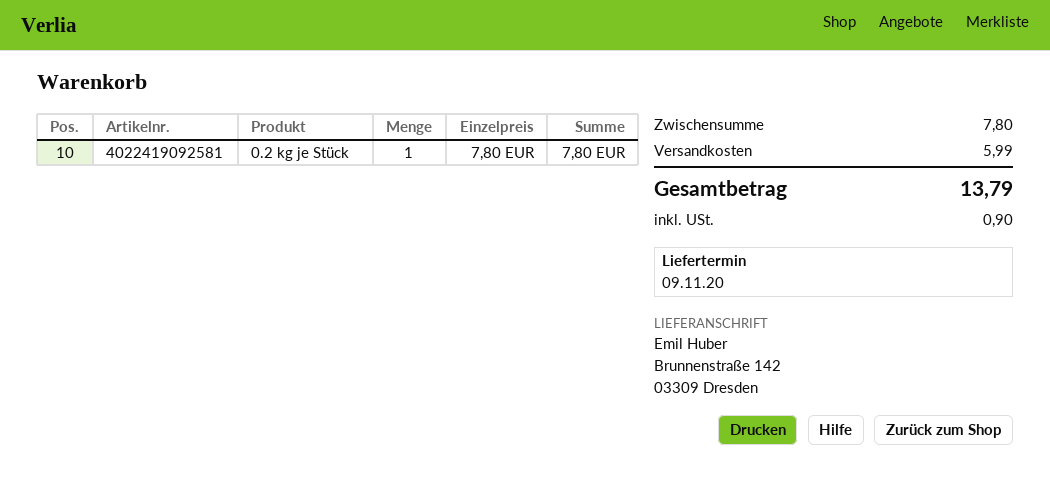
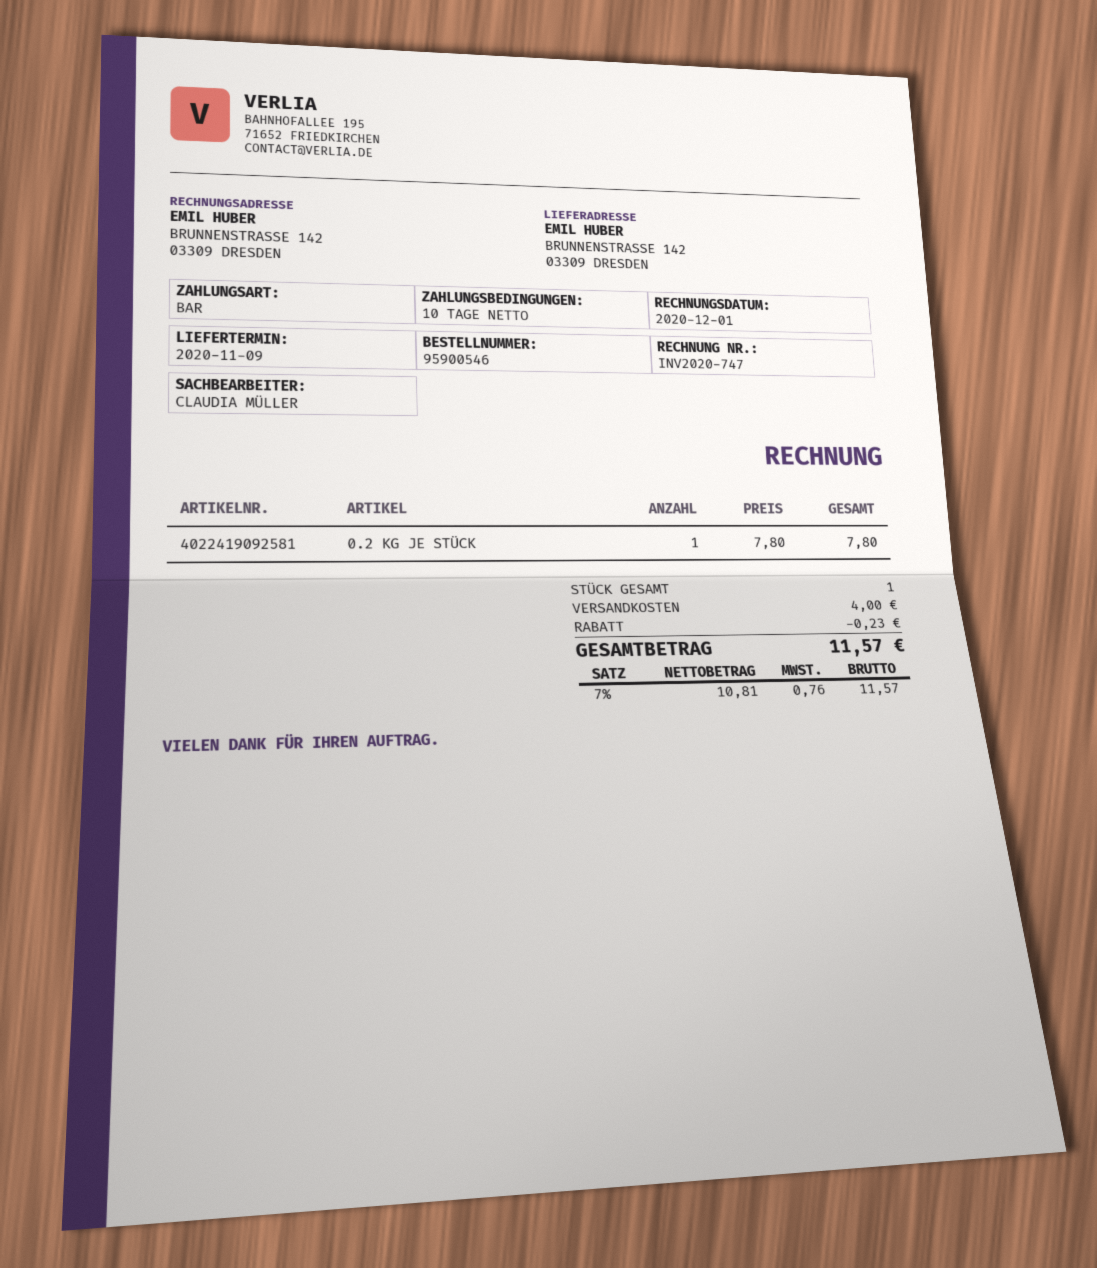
discount: none -> 0.23
shipping: 5.99 -> 4.00
tax: 0.90 -> 0.76
total: 13.79 -> 11.57

